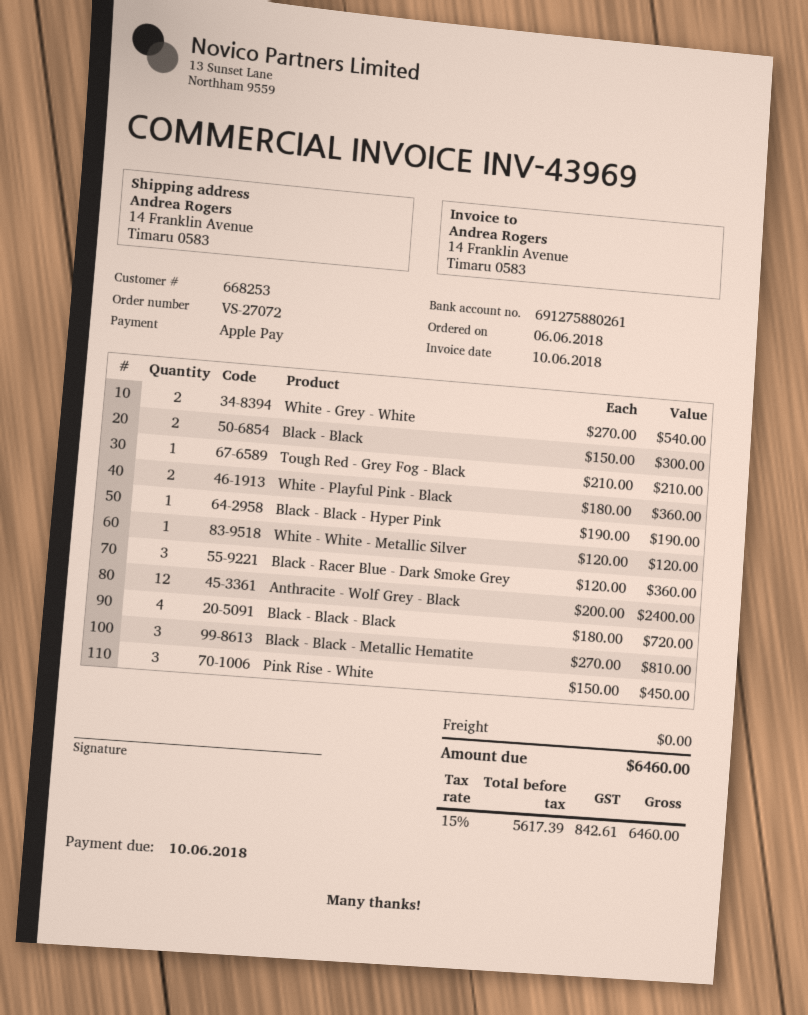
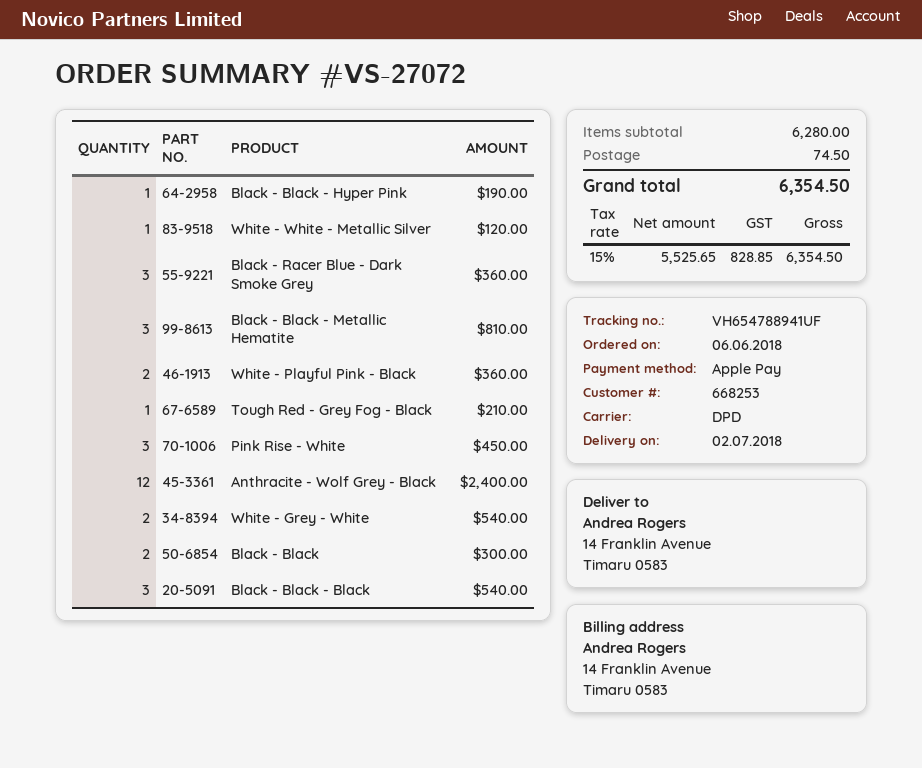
Black - Black - Black: 4 for 720.00 -> 3 for 540.00
shipping: 0.00 -> 74.50
net: 5617.39 -> 5525.65
tax: 15% = 842.61 -> 15% = 828.85
total: 6460.00 -> 6354.50

